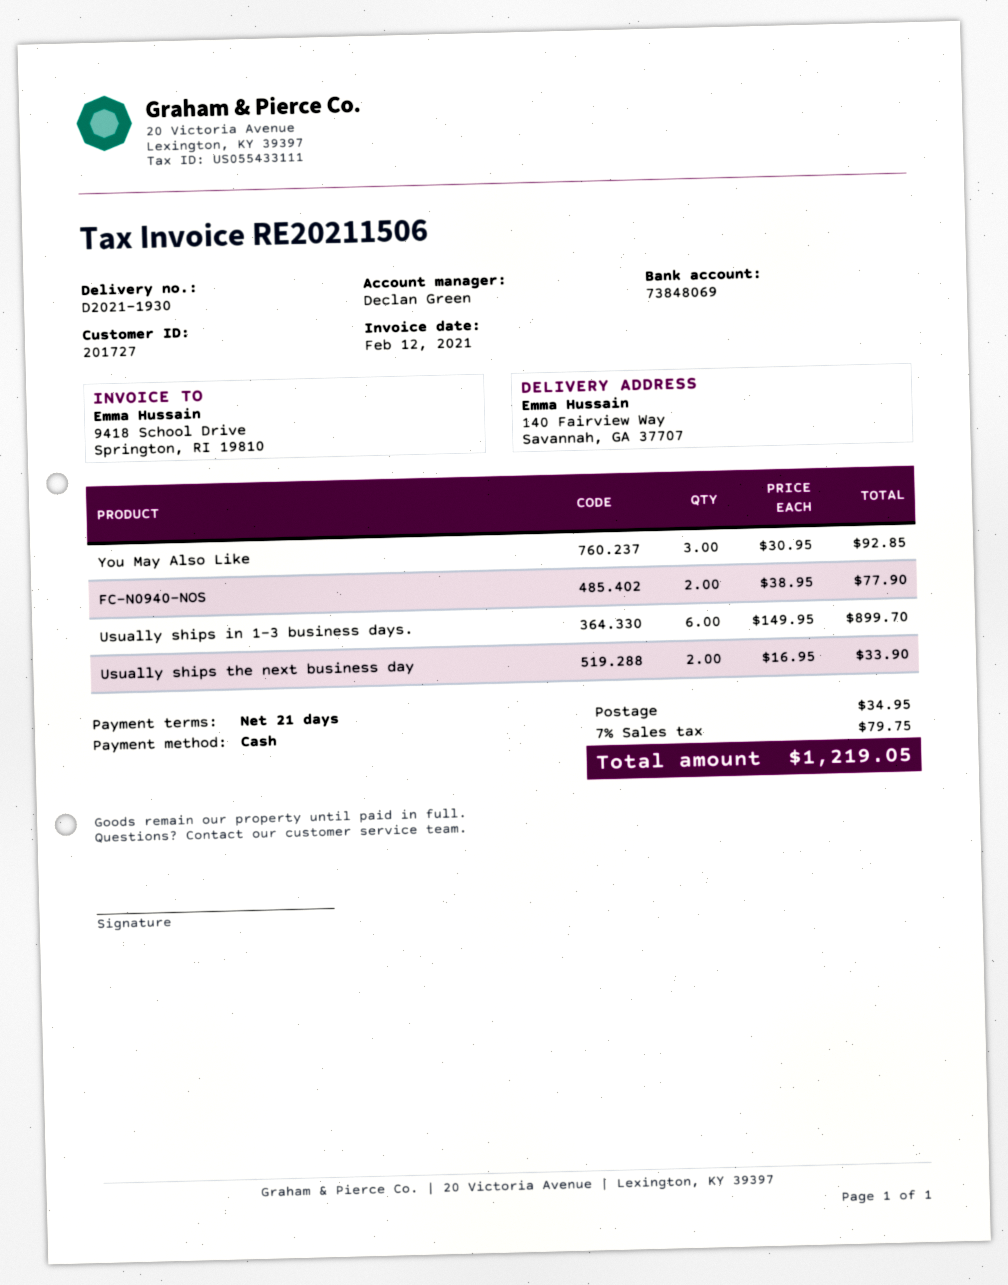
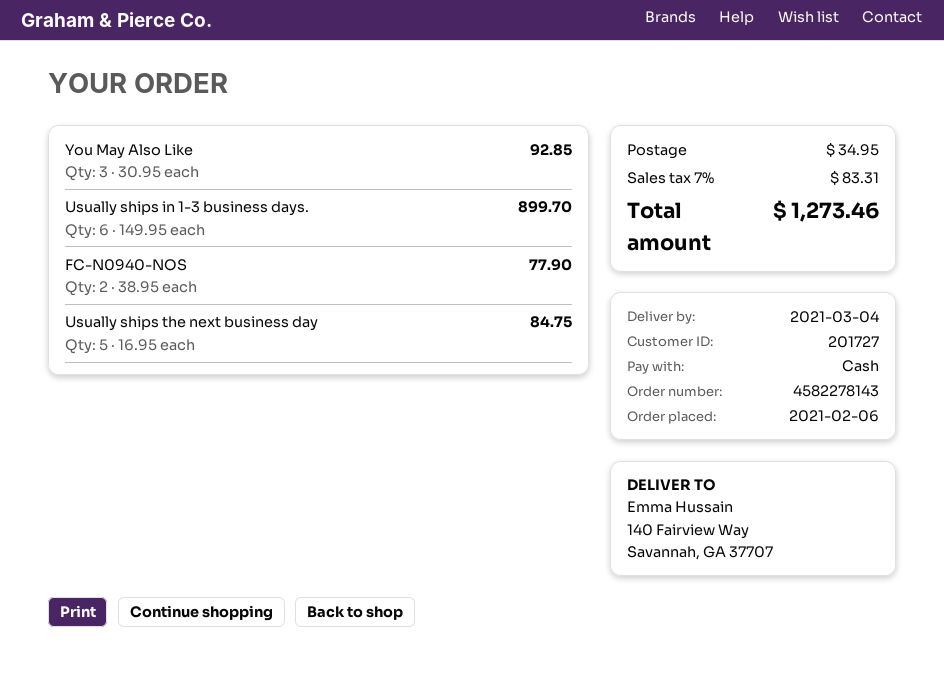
Usually ships the next business day: 2 x 16.95 = 33.90 -> 5 x 16.95 = 84.75
tax: 7% = 79.75 -> 7% = 83.31
total: 1219.05 -> 1273.46

